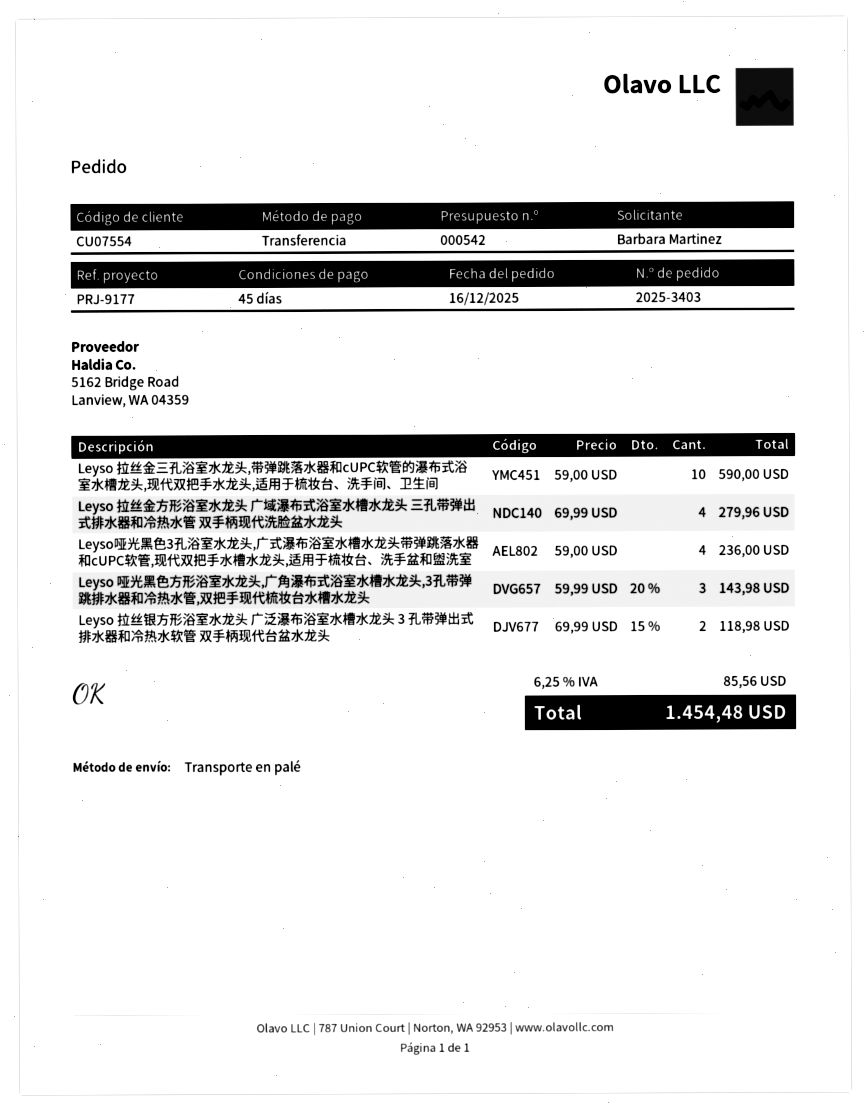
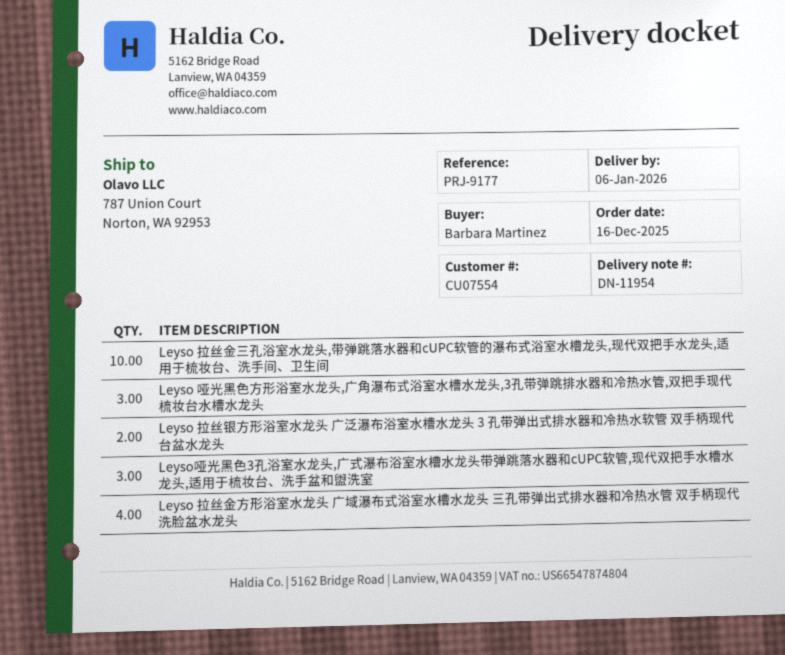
Leyso哑光黑色3孔浴室水龙头,广式瀑布浴室水槽水龙头带弹跳落水器和cUPC软管,现代双把手水槽水龙头,适用于梳妆台、洗手盆和盥洗室: 4 -> 3

